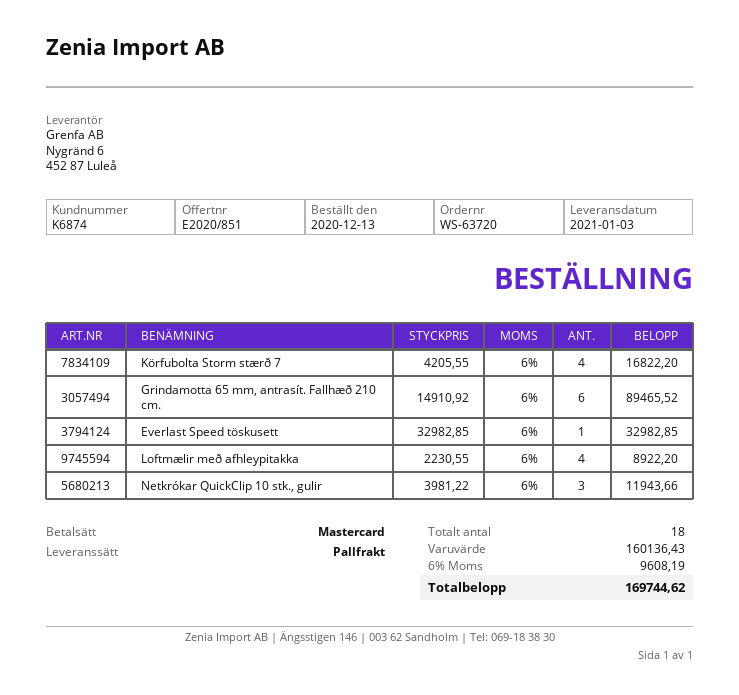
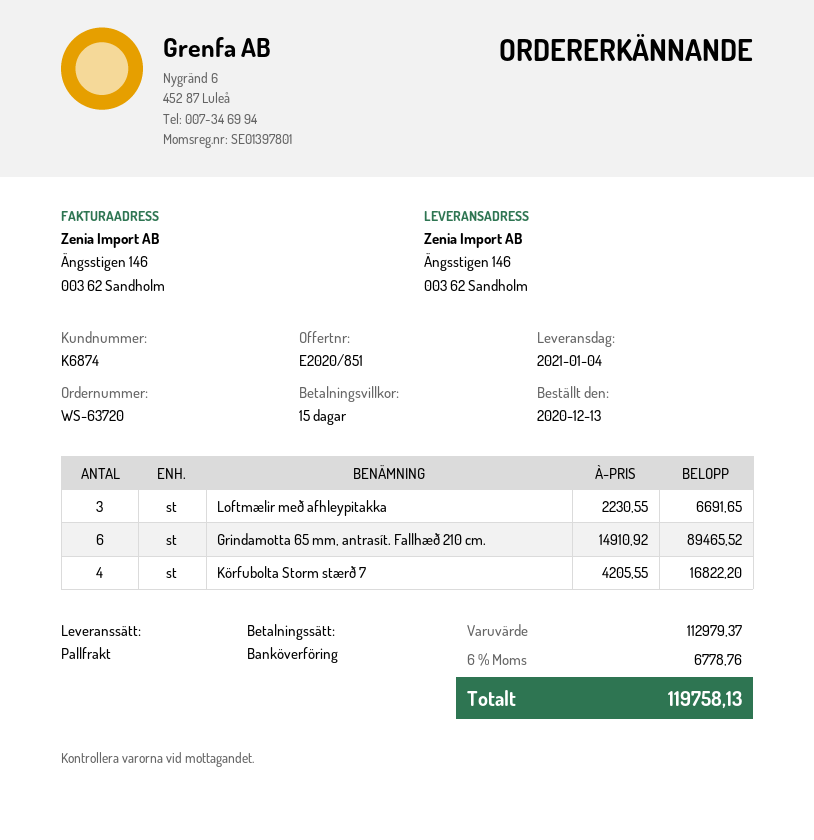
delivery date: 2021-01-03 -> 2021-01-04
payment method: Mastercard -> bank transfer
Everlast Speed töskusett: 1 x 32982.85 = 32982.85 -> none
Loftmælir með afhleypitakka: 4 x 2230.55 = 8922.20 -> 3 x 2230.55 = 6691.65
Netkrókar QuickClip 10 stk., gulir: 3 x 3981.22 = 11943.66 -> none
subtotal: 160136.43 -> 112979.37
tax: 6% = 9608.19 -> 6% = 6778.76
total: 169744.62 -> 119758.13

